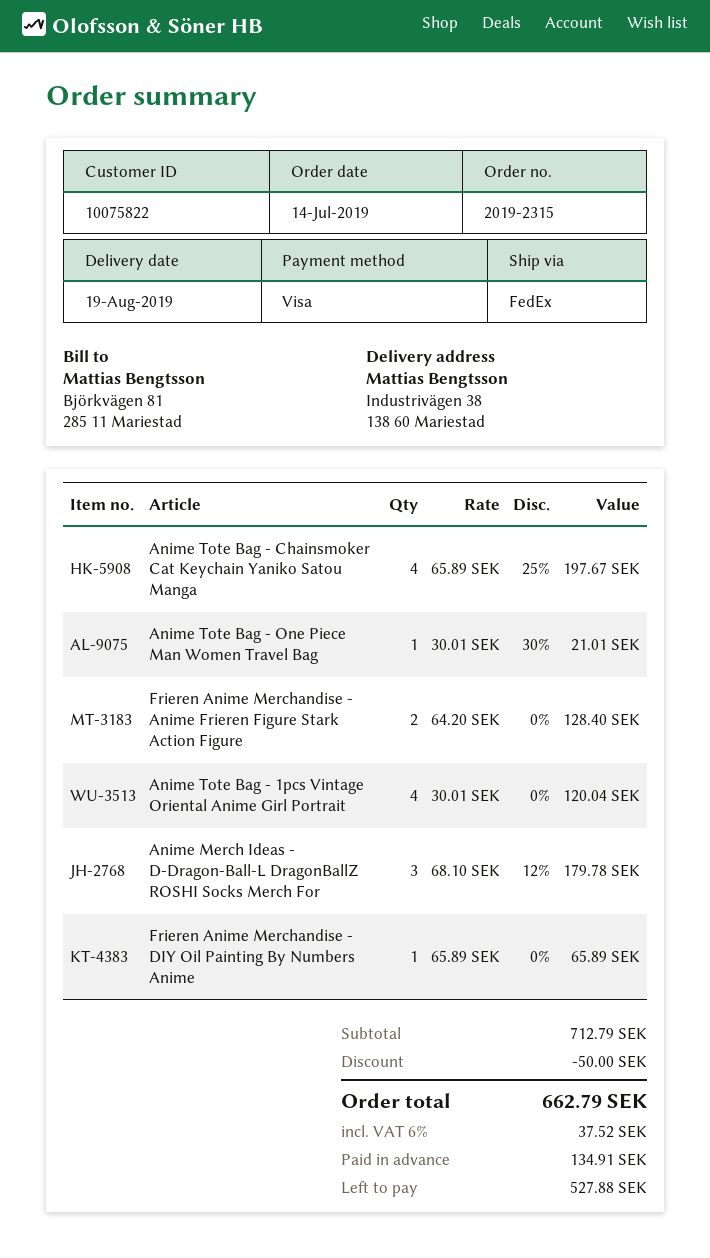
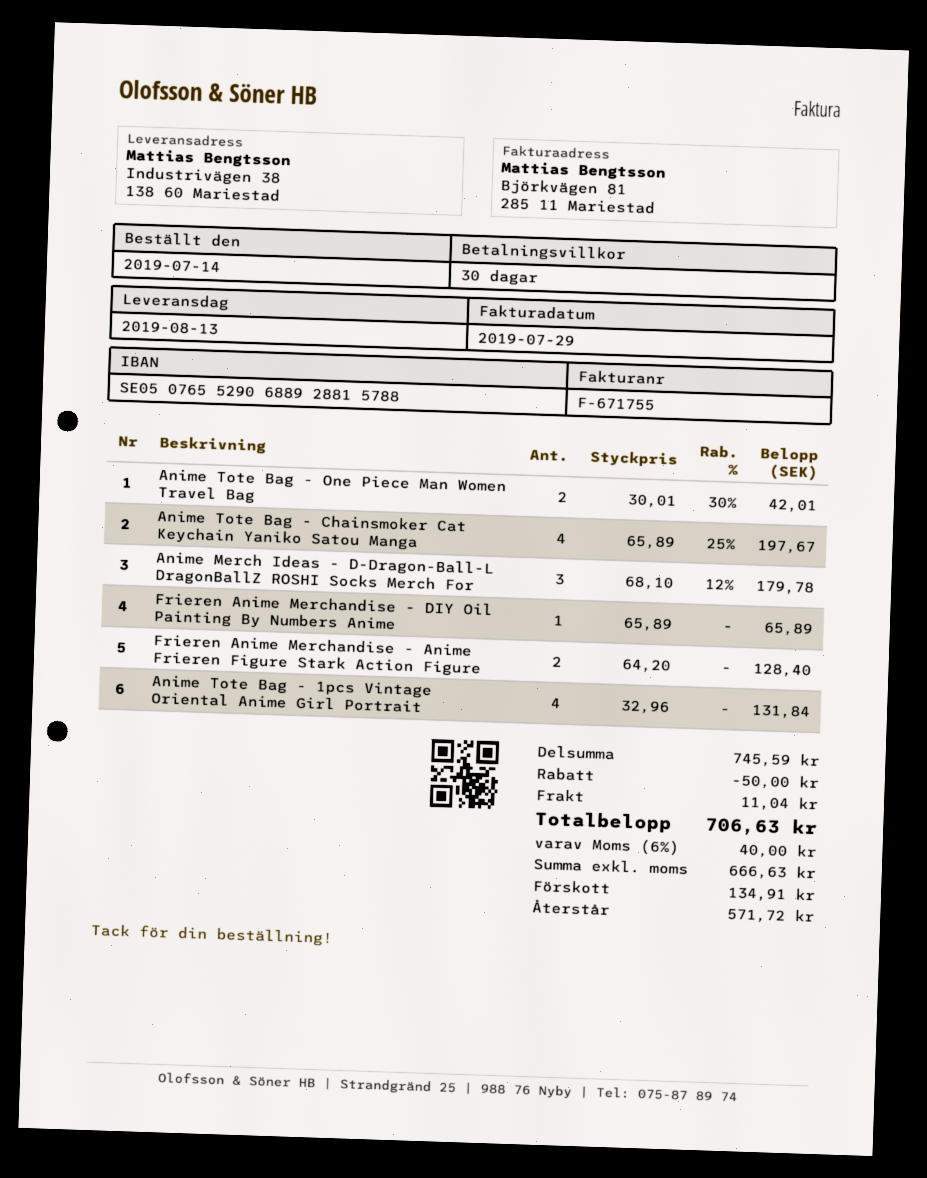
delivery date: 2019-08-19 -> 2019-08-13
Anime Tote Bag - One Piece Man Women Travel Bag: 1 x 30.01 - 30% = 21.01 -> 2 x 30.01 - 30% = 42.01
Anime Tote Bag - 1pcs Vintage Oriental Anime Girl Portrait: 4 x 30.01 = 120.04 -> 4 x 32.96 = 131.84
subtotal: 712.79 -> 745.59
shipping: none -> 11.04
tax: 6% = 37.52 -> 6% = 40.00
total: 662.79 -> 706.63
balance: 527.88 -> 571.72

